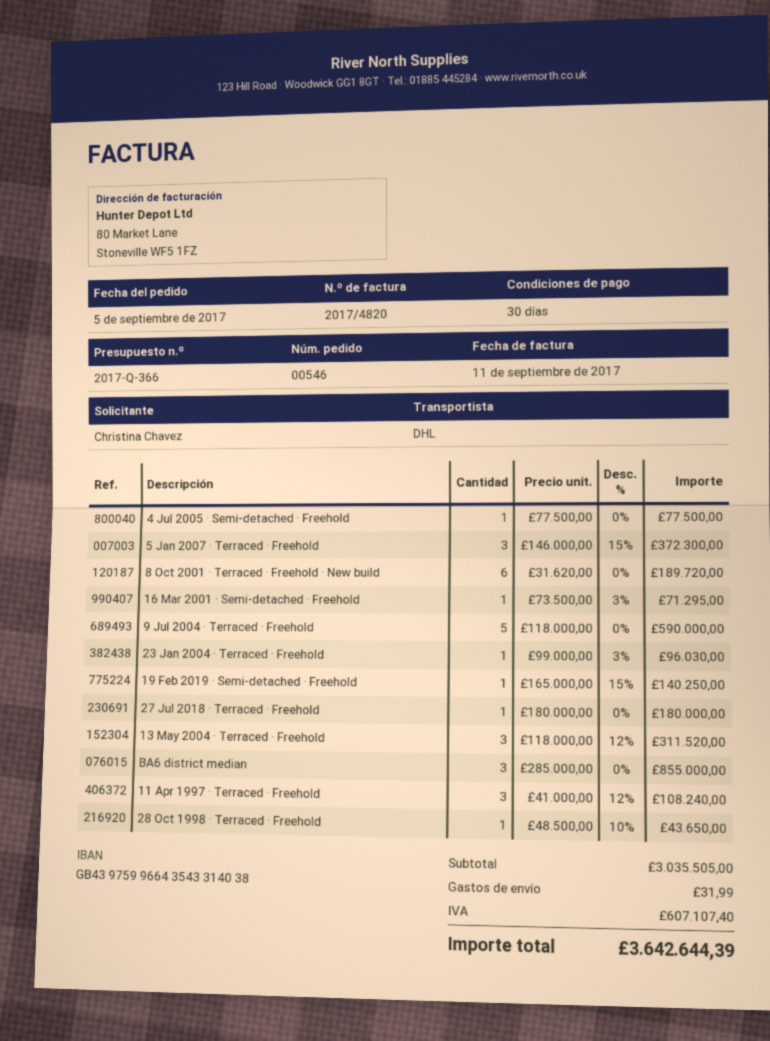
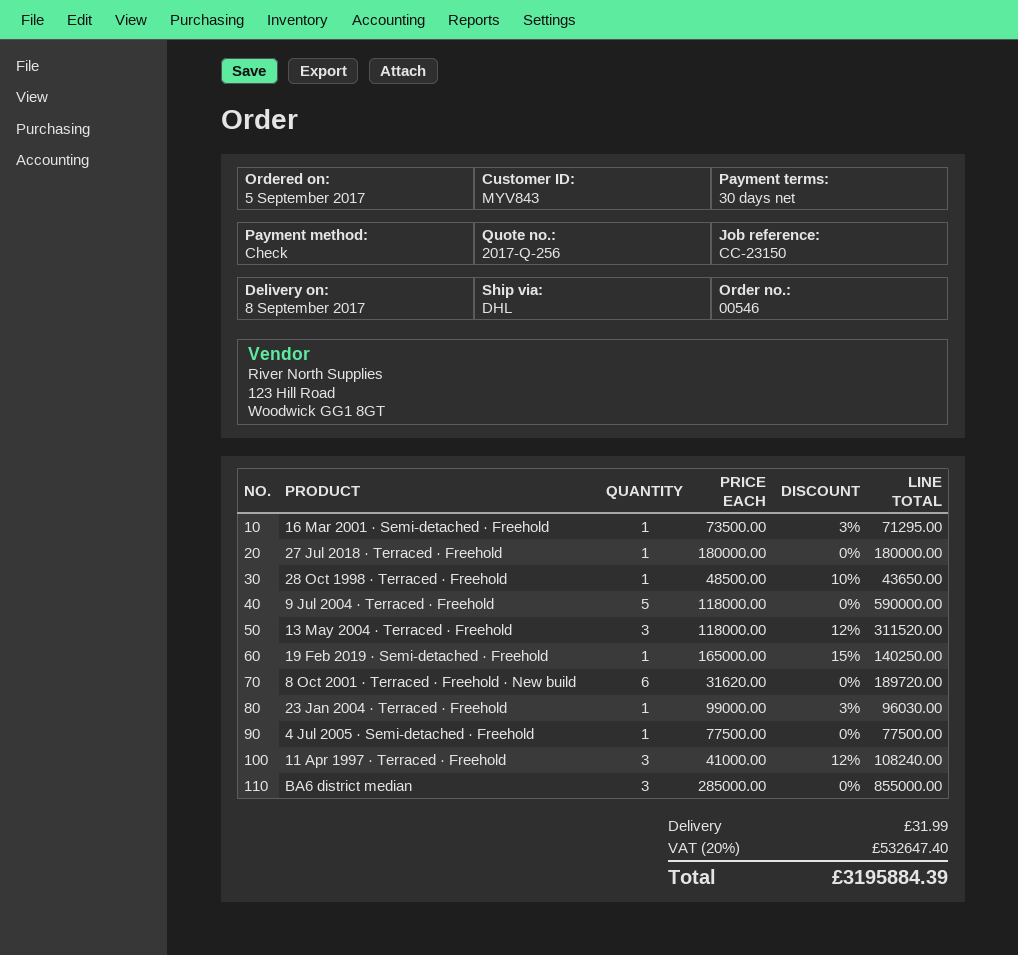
quote number: 2017-Q-366 -> 2017-Q-256
5 Jan 2007 · Terraced · Freehold: 3 x 146000.00 - 15% = 372300.00 -> none
tax: 607107.40 -> 532647.40
total: 3642644.39 -> 3195884.39

